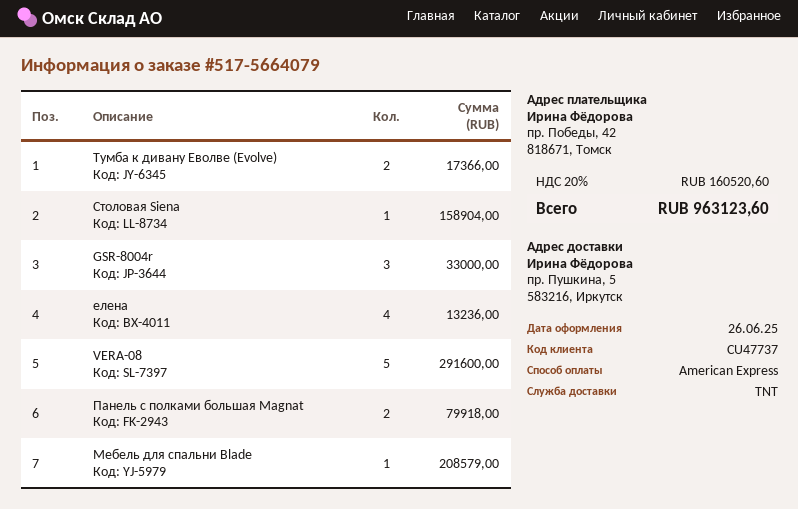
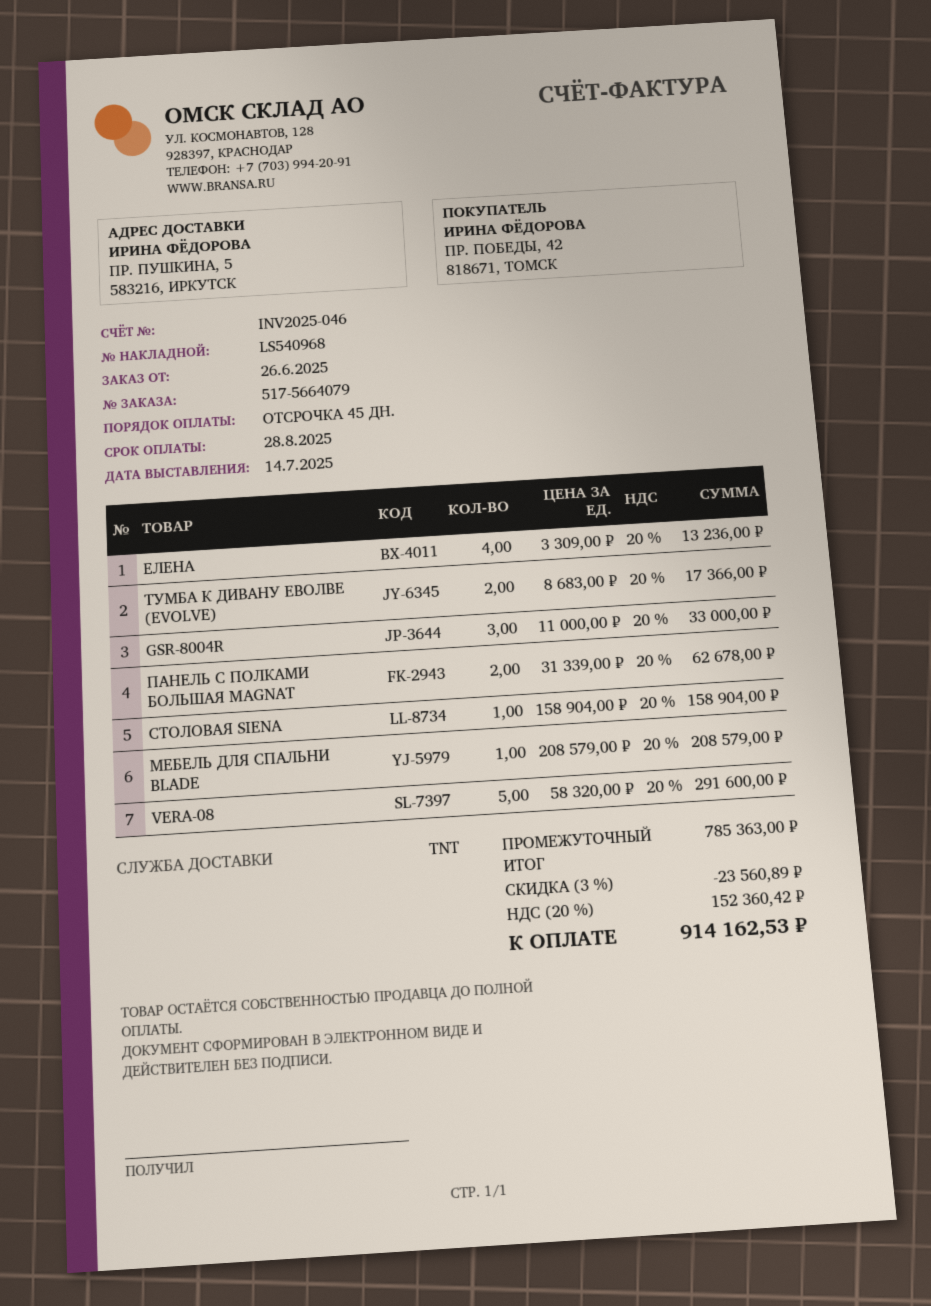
Панель с полками большая Magnat: 2 for 79918.00 -> 2 for 62678.00
discount: none -> 3% = 23560.89
tax: 20% = 160520.60 -> 20% = 152360.42
total: 963123.60 -> 914162.53

